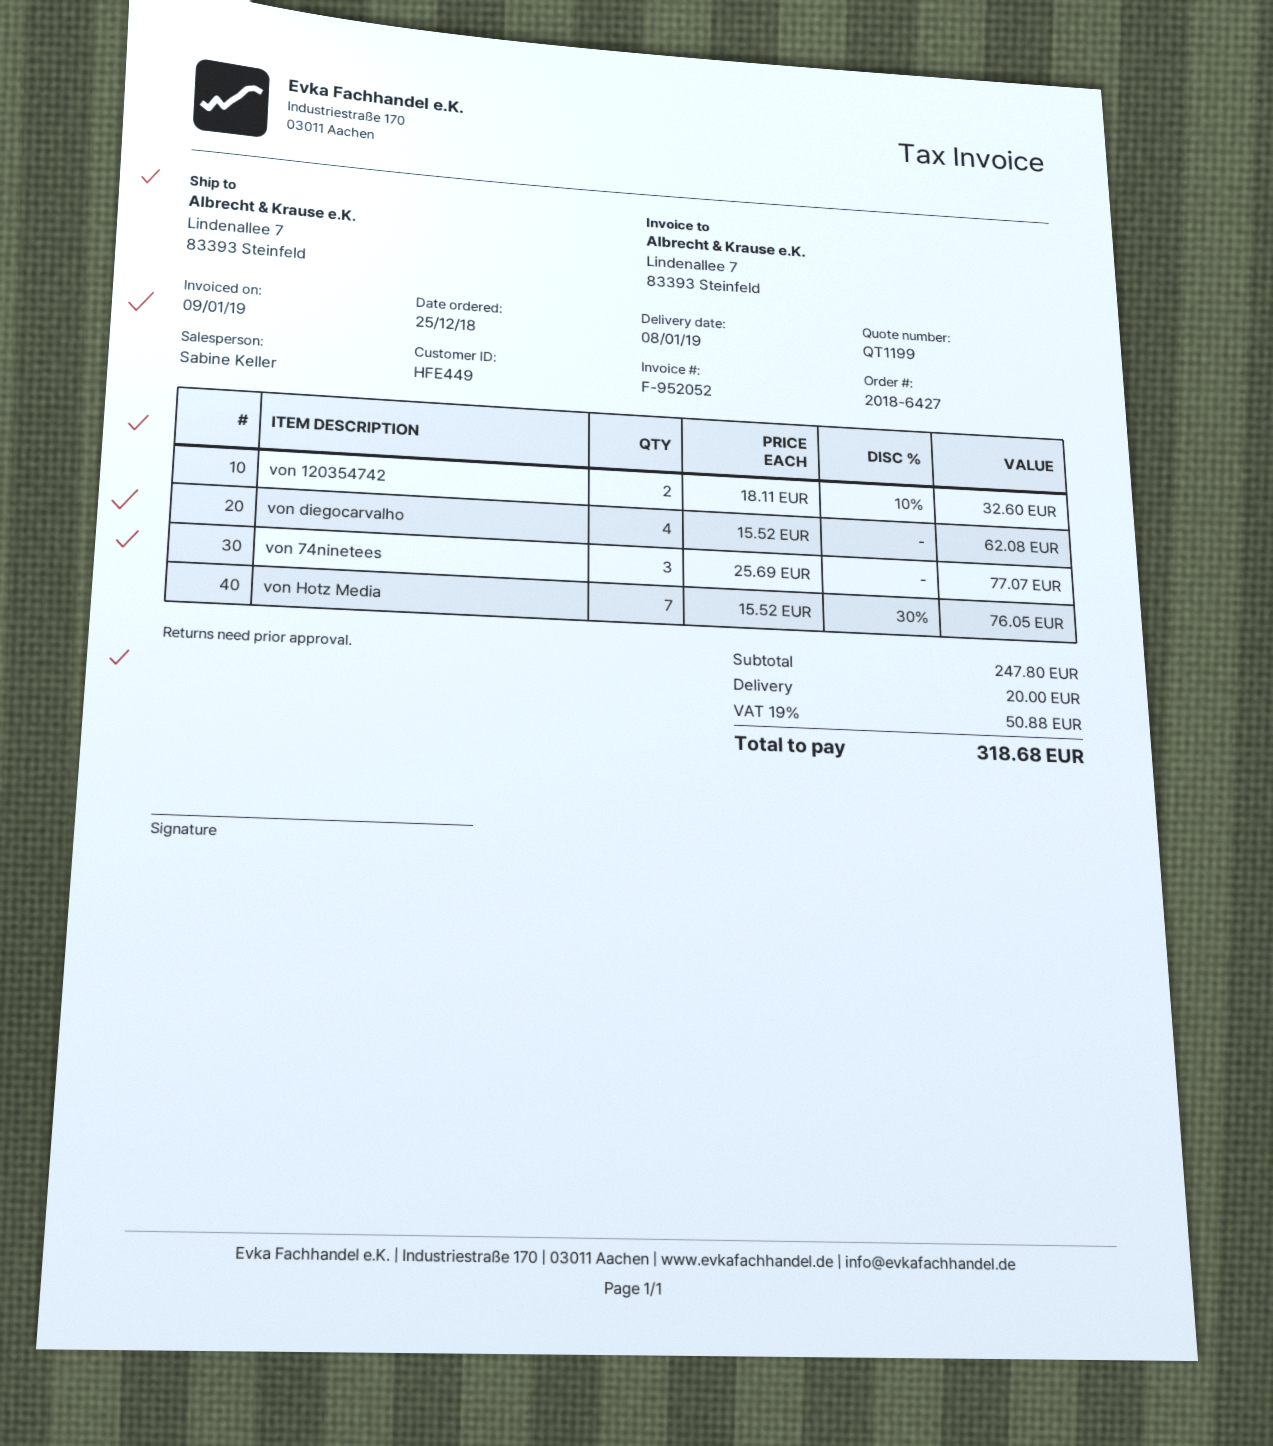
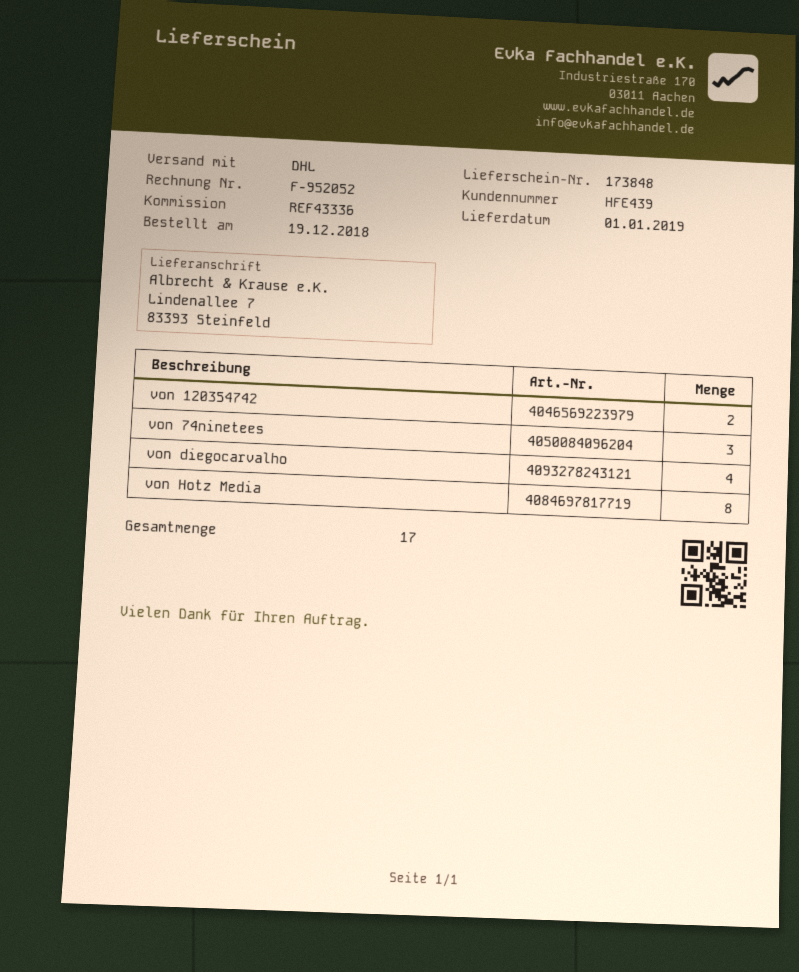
order date: 2018-12-25 -> 2018-12-19
delivery date: 2019-01-08 -> 2019-01-01
customer number: HFE449 -> HFE439
von Hotz Media: 7 -> 8

